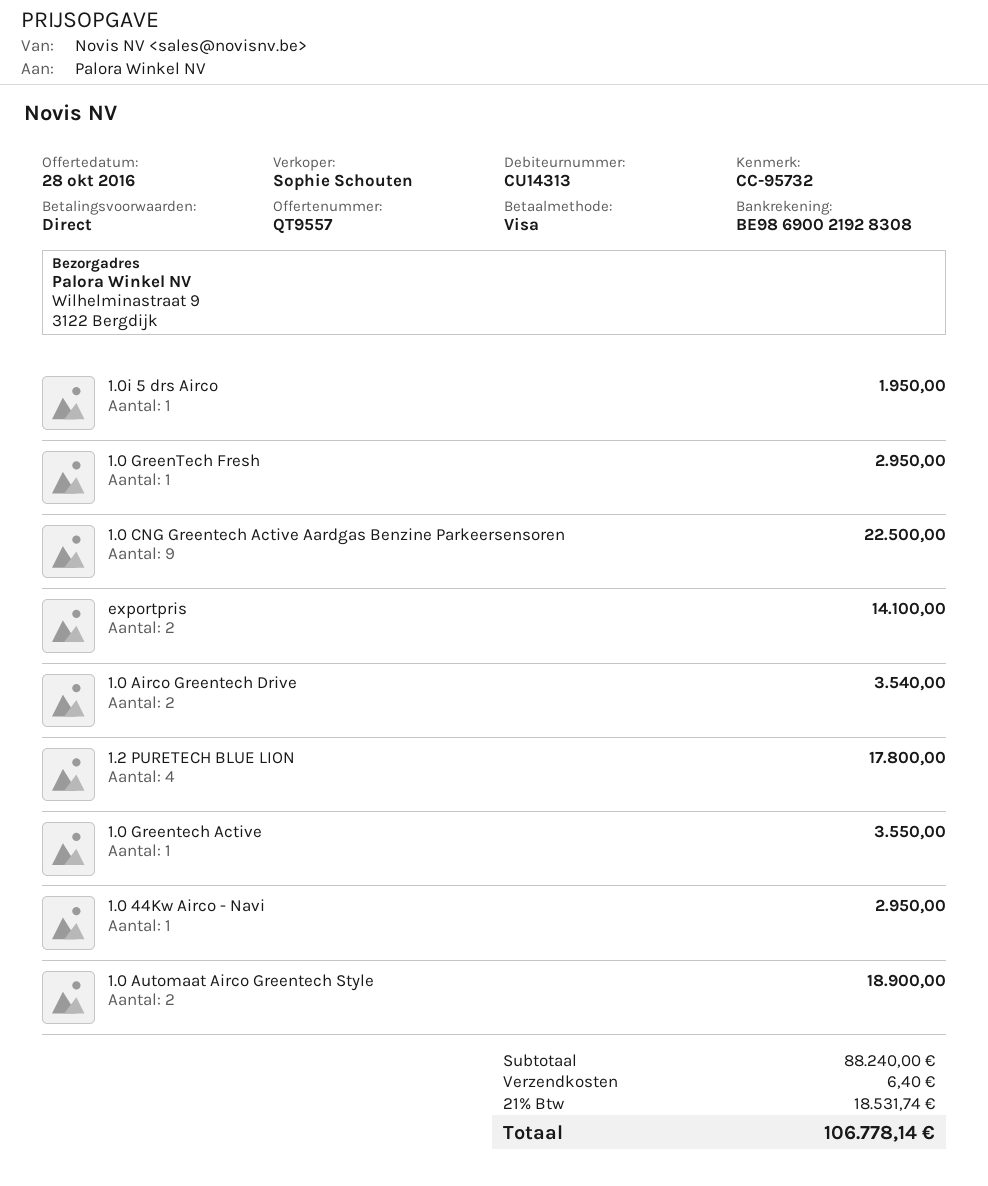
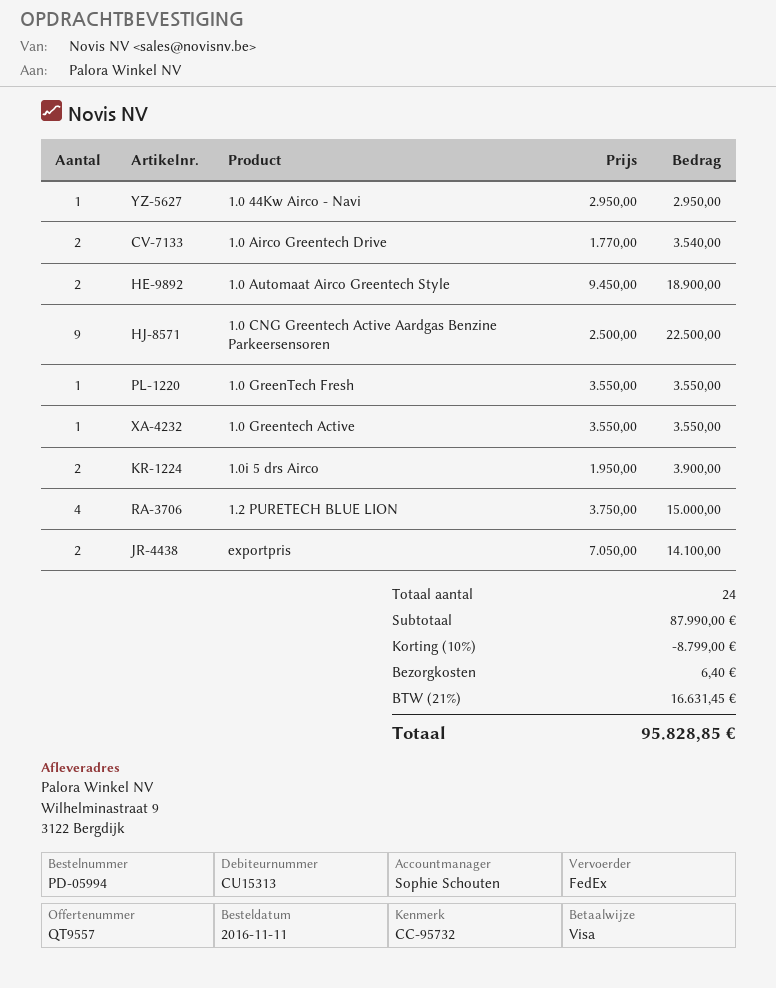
customer number: CU14313 -> CU15313
1.0i 5 drs Airco: 1 for 1950.00 -> 2 for 3900.00
1.0 GreenTech Fresh: 1 for 2950.00 -> 1 for 3550.00
1.2 PURETECH BLUE LION: 4 for 17800.00 -> 4 for 15000.00
subtotal: 88240.00 -> 87990.00
discount: none -> 10% = 8799.00
tax: 21% = 18531.74 -> 21% = 16631.45
total: 106778.14 -> 95828.85

